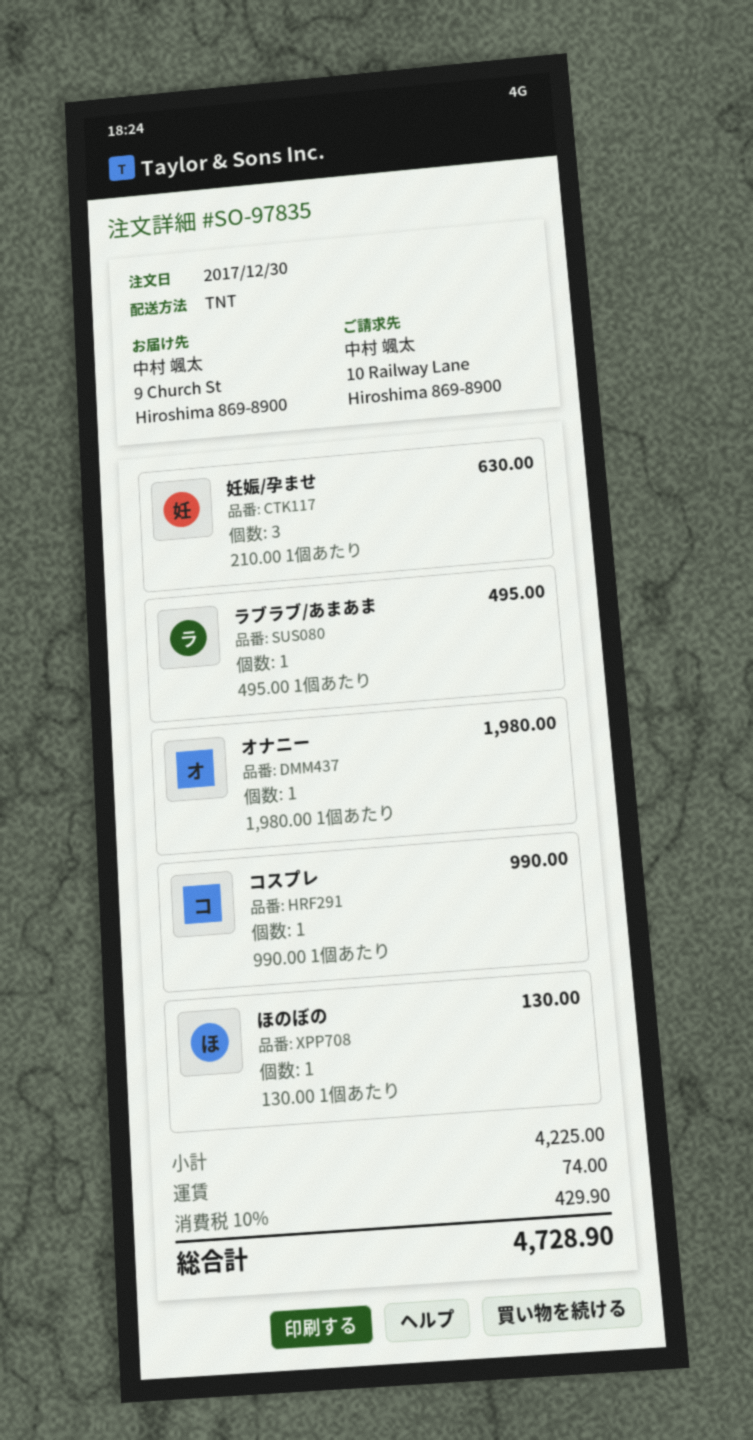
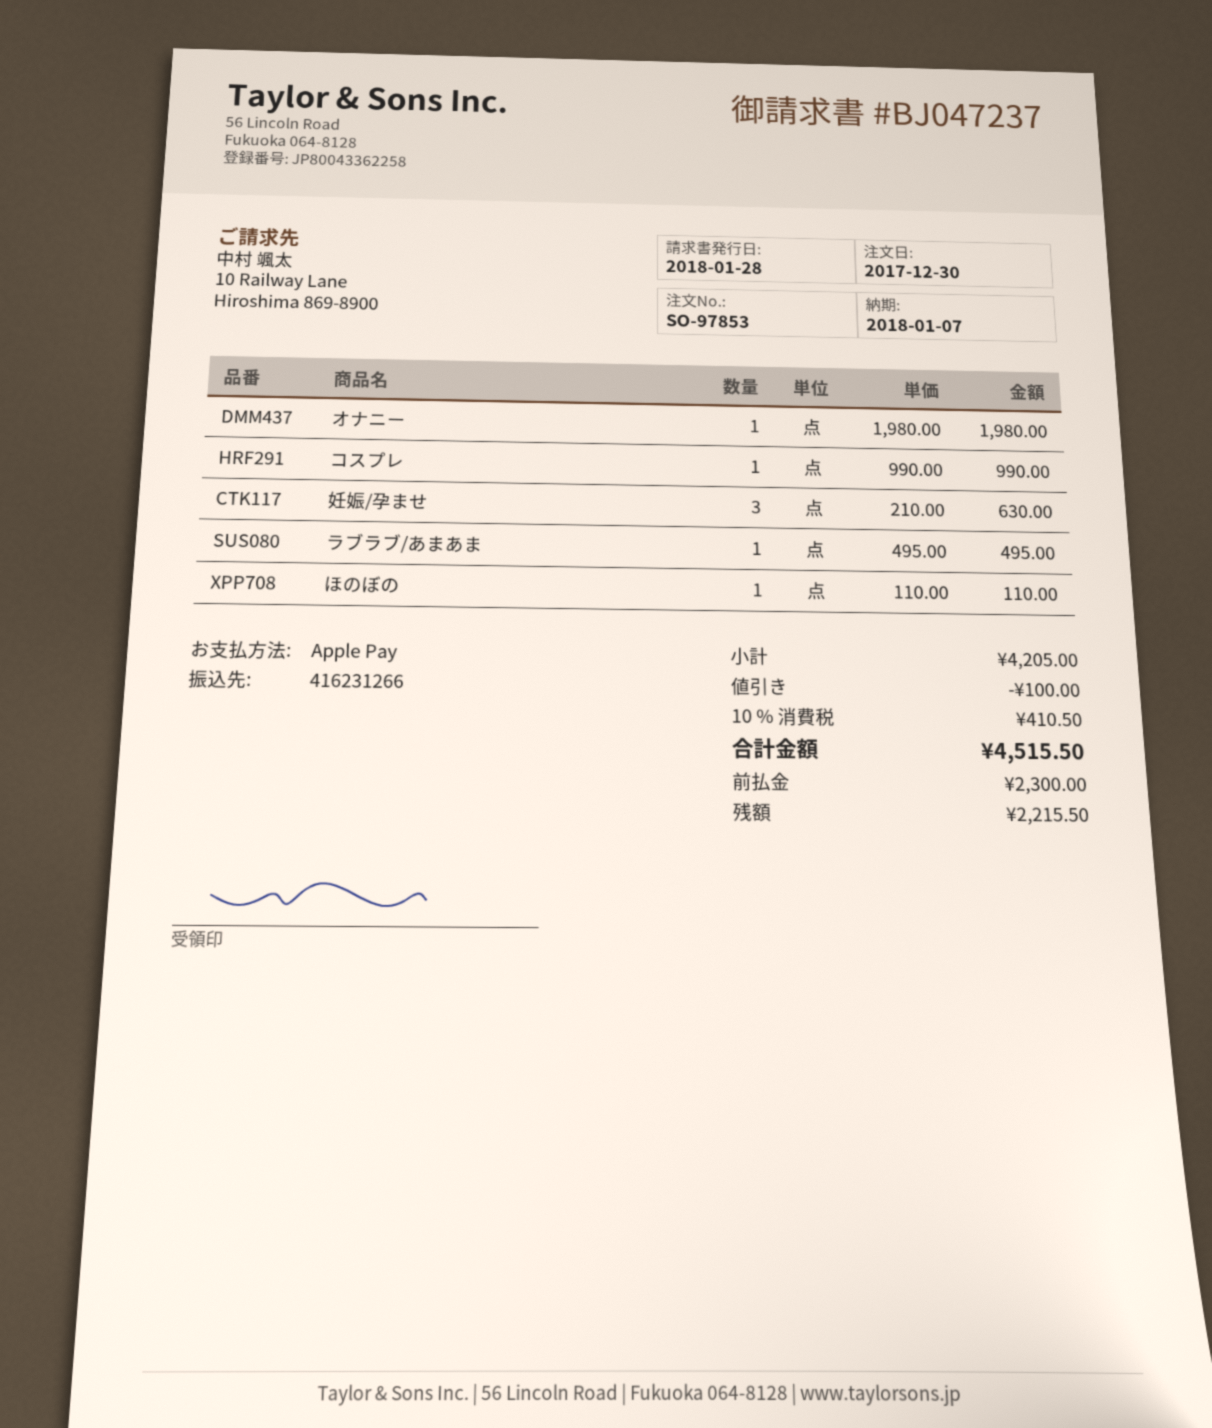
order number: SO-97835 -> SO-97853
ほのぼの: 1 x 130.00 = 130.00 -> 1 x 110.00 = 110.00
subtotal: 4225.00 -> 4205.00
discount: none -> 100.00
shipping: 74.00 -> none
tax: 10% = 429.90 -> 10% = 410.50
total: 4728.90 -> 4515.50

